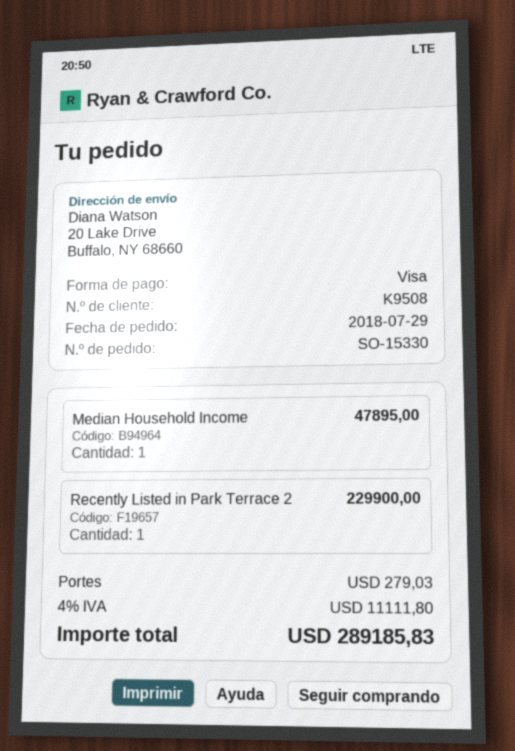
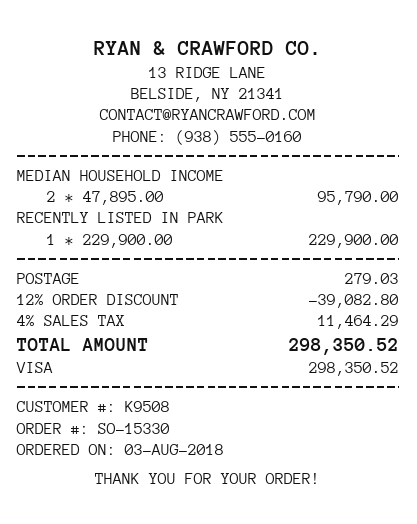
order date: 2018-07-29 -> 2018-08-03
Median Household Income: 1 for 47895.00 -> 2 for 95790.00
discount: none -> 12% = 39082.80
tax: 4% = 11111.80 -> 4% = 11464.29
total: 289185.83 -> 298350.52

